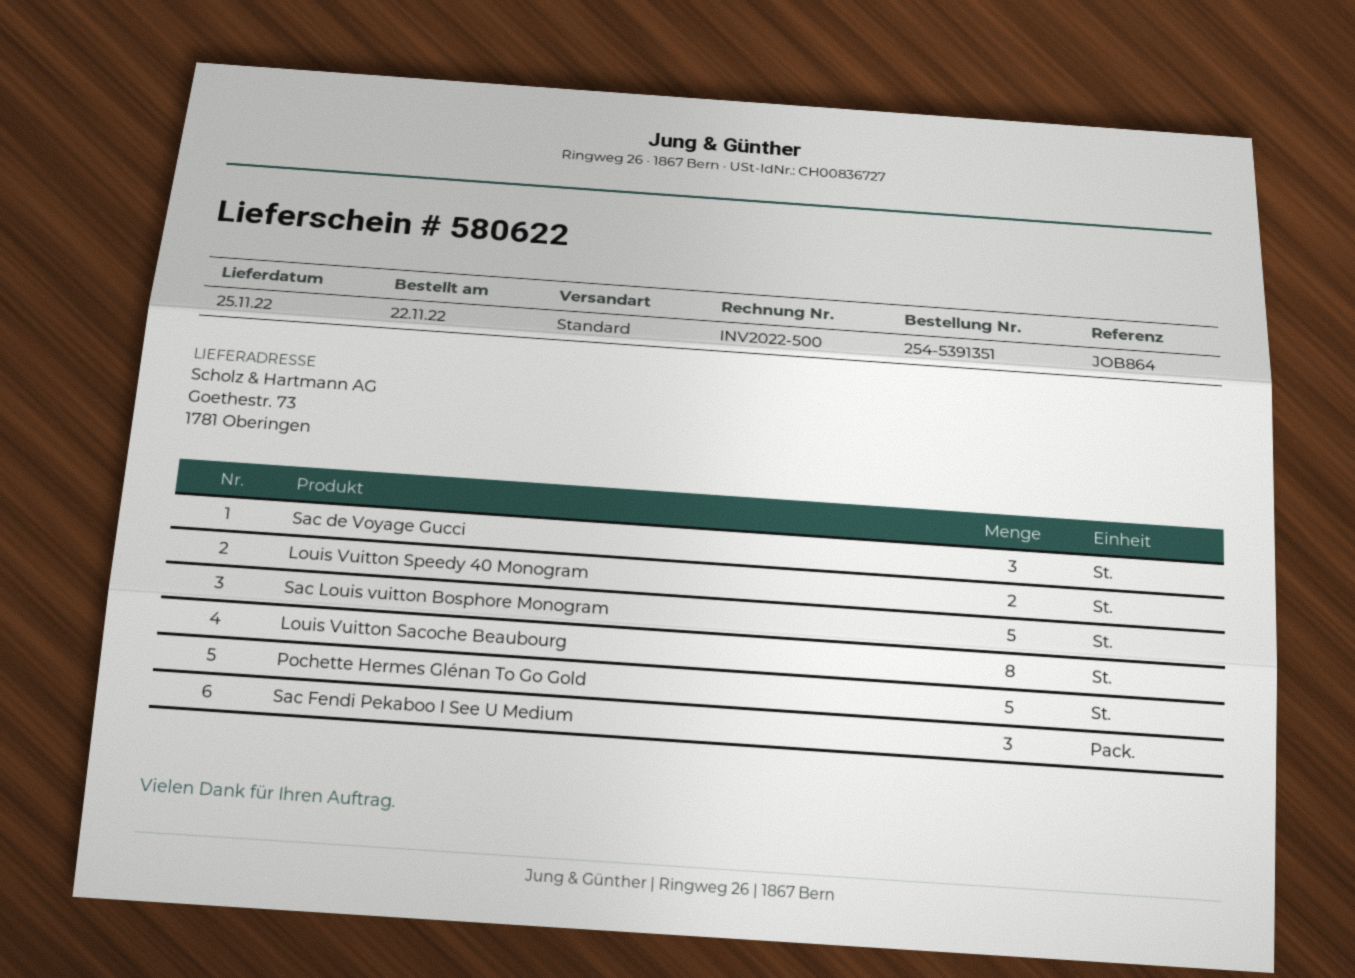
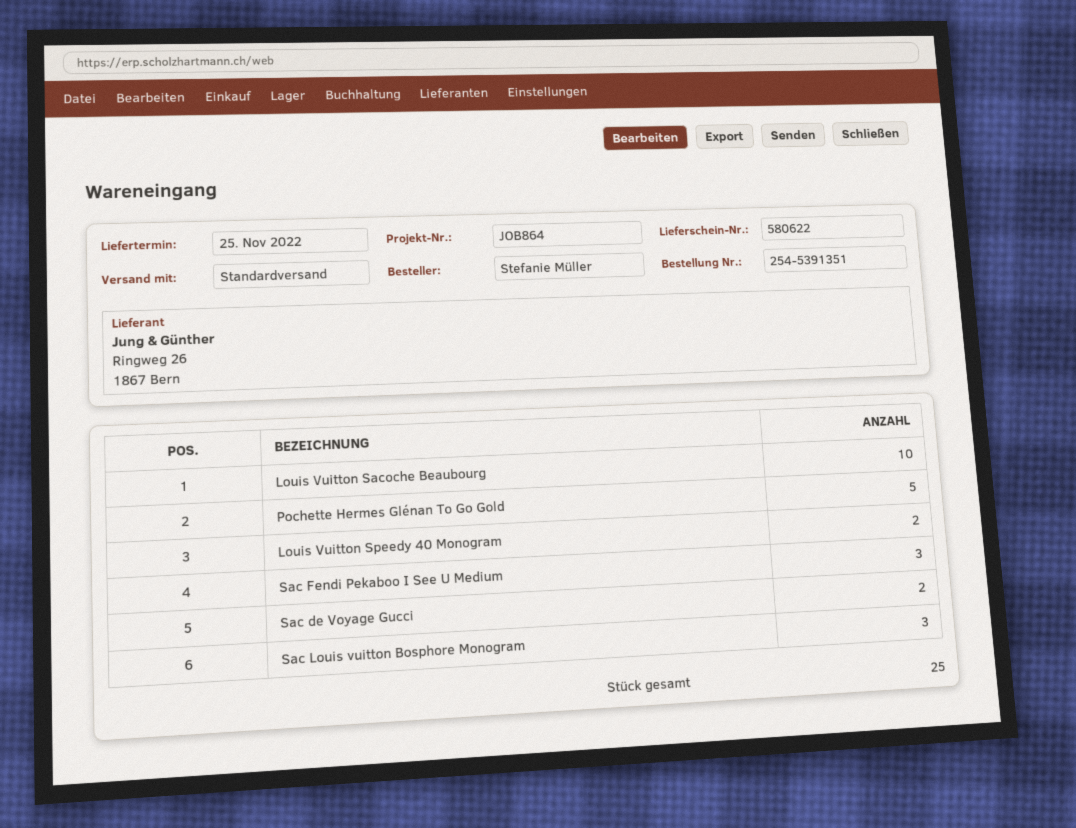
Sac de Voyage Gucci: 3 -> 2
Sac Louis vuitton Bosphore Monogram: 5 -> 3
Louis Vuitton Sacoche Beaubourg: 8 -> 10

